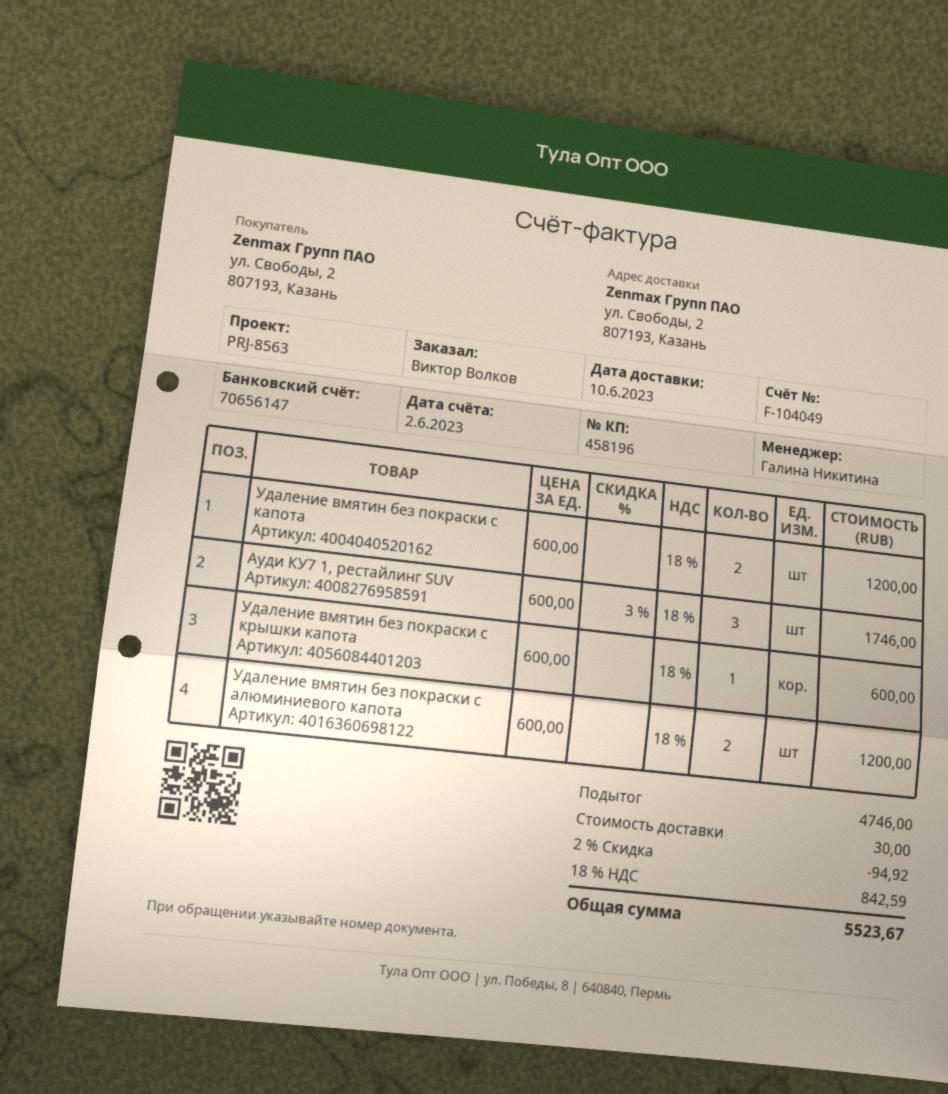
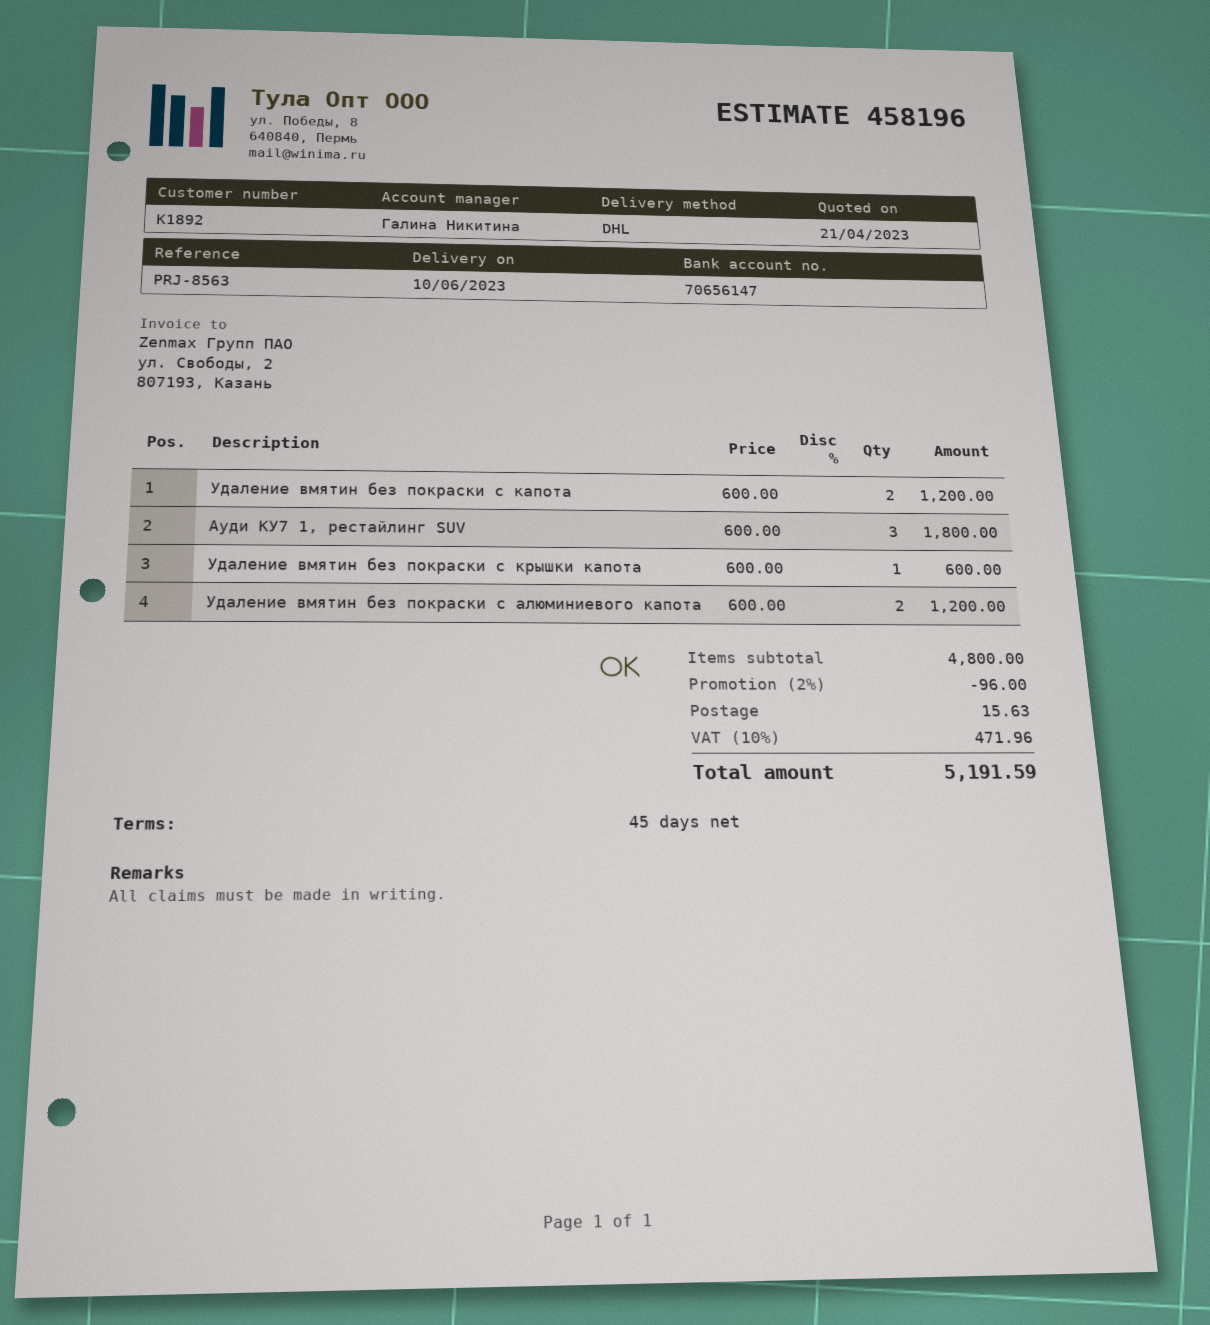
Ауди КУ7 1, рестайлинг SUV: 3 x 600.00 - 3% = 1746.00 -> 3 x 600.00 = 1800.00
subtotal: 4746.00 -> 4800.00
discount: 2% = 94.92 -> 2% = 96.00
shipping: 30.00 -> 15.63
tax: 18% = 842.59 -> 10% = 471.96
total: 5523.67 -> 5191.59

